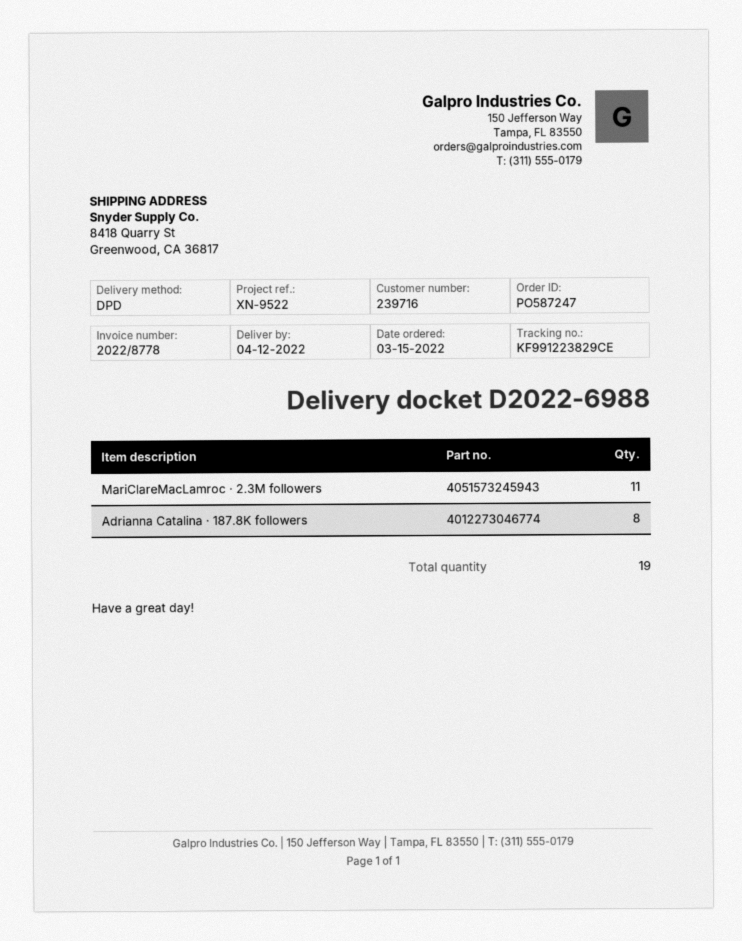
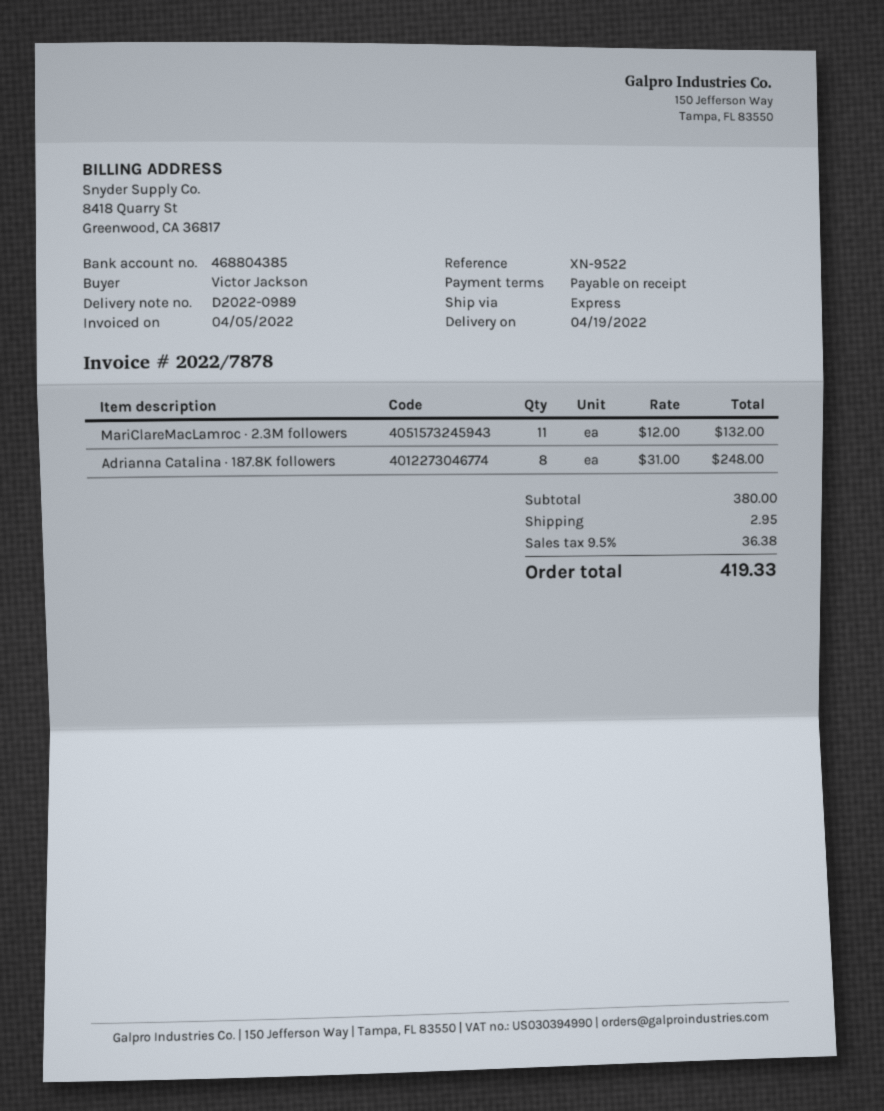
delivery note number: D2022-6988 -> D2022-0989
delivery date: 2022-04-12 -> 2022-04-19
invoice number: 2022/8778 -> 2022/7878
shipping method: DPD -> express

